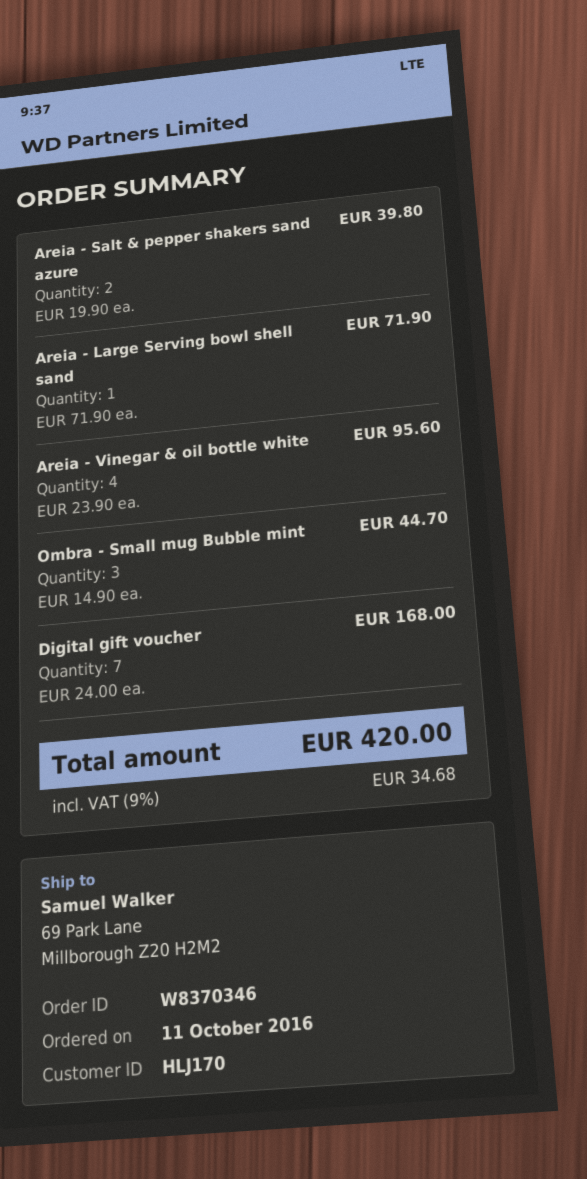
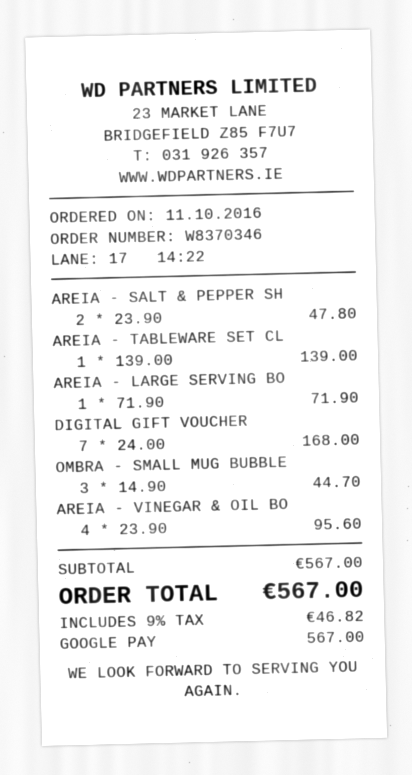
Areia - Salt & pepper shakers sand azure: 2 x 19.90 = 39.80 -> 2 x 23.90 = 47.80
AREIA - TABLEWARE SET CL: none -> 1 x 139.00 = 139.00
tax: 9% = 34.68 -> 9% = 46.82
total: 420.00 -> 567.00

